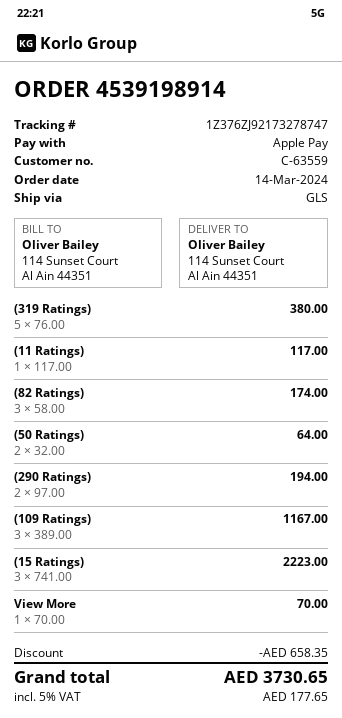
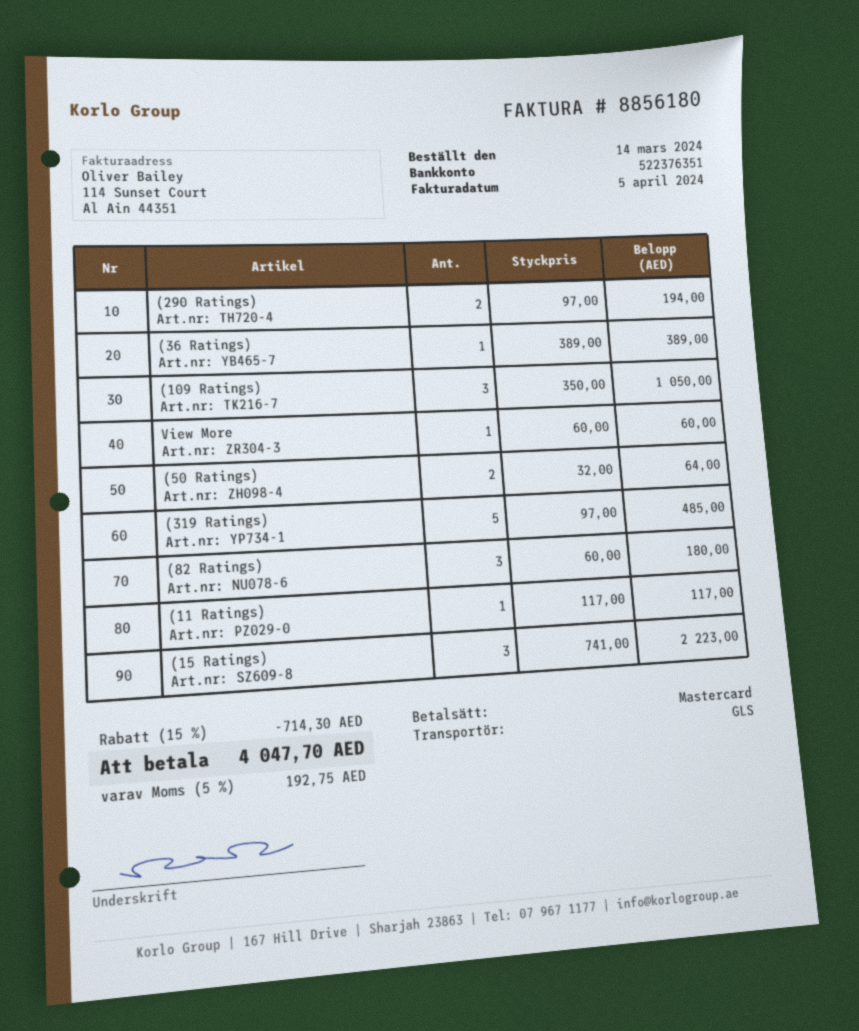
payment method: Apple Pay -> Mastercard
(319 Ratings): 5 x 76.00 = 380.00 -> 5 x 97.00 = 485.00
(82 Ratings): 3 x 58.00 = 174.00 -> 3 x 60.00 = 180.00
(109 Ratings): 3 x 389.00 = 1167.00 -> 3 x 350.00 = 1050.00
View More: 1 x 70.00 = 70.00 -> 1 x 60.00 = 60.00
(36 Ratings): none -> 1 x 389.00 = 389.00
discount: 658.35 -> 714.30
tax: 5% = 177.65 -> 5% = 192.75
total: 3730.65 -> 4047.70

